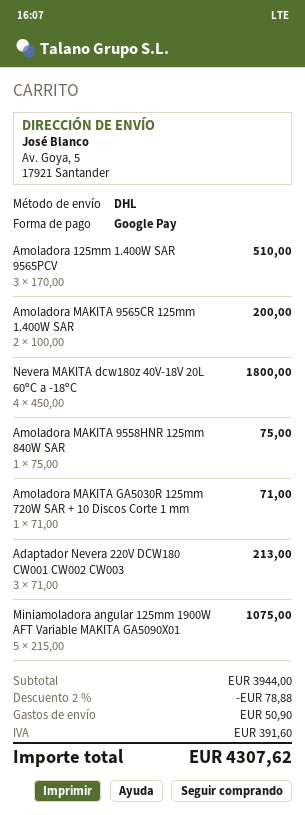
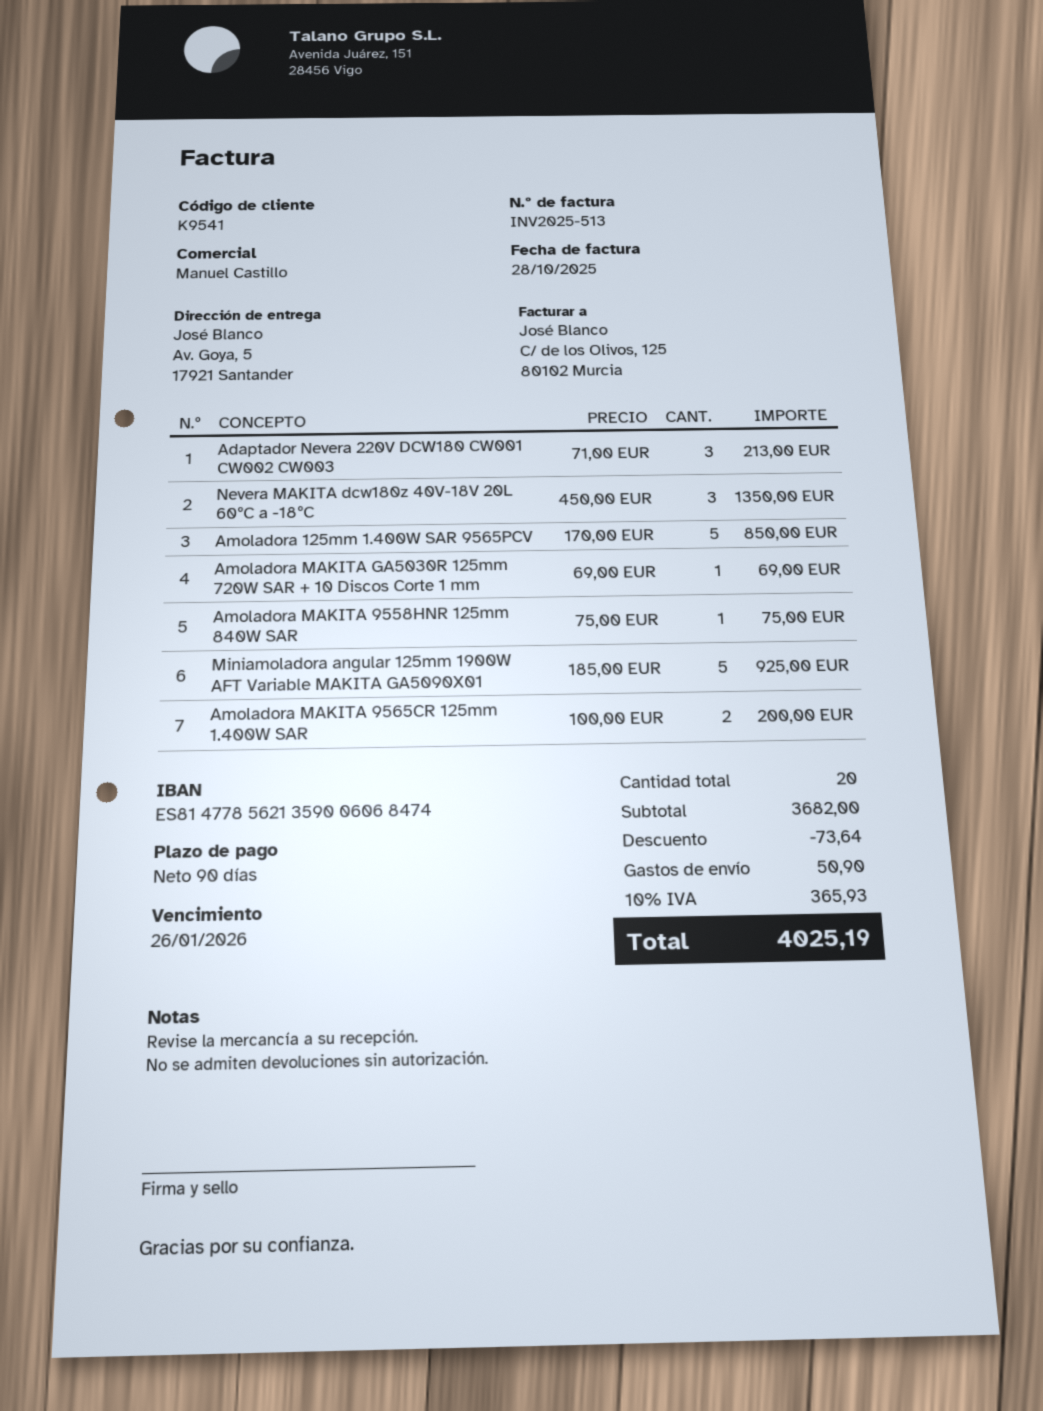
Amoladora 125mm 1.400W SAR 9565PCV: 3 x 170.00 = 510.00 -> 5 x 170.00 = 850.00
Nevera MAKITA dcw180z 40V-18V 20L 60ºC a -18ºC: 4 x 450.00 = 1800.00 -> 3 x 450.00 = 1350.00
Amoladora MAKITA GA5030R 125mm 720W SAR + 10 Discos Corte 1 mm: 1 x 71.00 = 71.00 -> 1 x 69.00 = 69.00
Miniamoladora angular 125mm 1900W AFT Variable MAKITA GA5090X01: 5 x 215.00 = 1075.00 -> 5 x 185.00 = 925.00
subtotal: 3944.00 -> 3682.00
discount: 78.88 -> 73.64
tax: 391.60 -> 365.93
total: 4307.62 -> 4025.19

